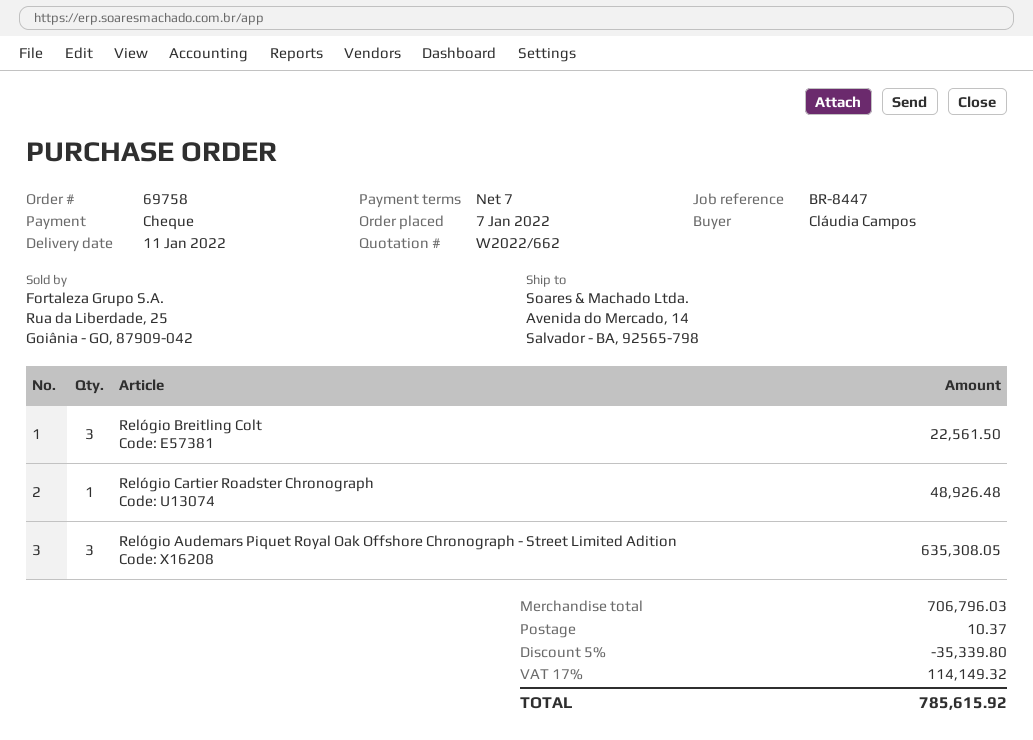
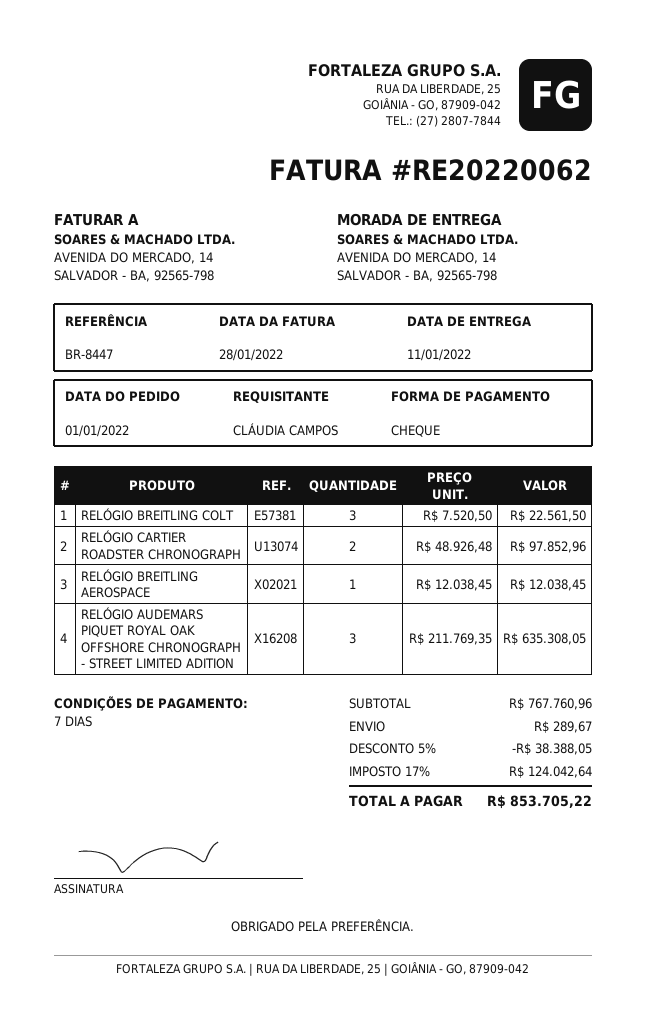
order date: 2022-01-07 -> 2022-01-01
Relógio Cartier Roadster Chronograph: 1 for 48926.48 -> 2 for 97852.96
RELÓGIO BREITLING AEROSPACE: none -> 1 for 12038.45
subtotal: 706796.03 -> 767760.96
discount: 5% = 35339.80 -> 5% = 38388.05
shipping: 10.37 -> 289.67
tax: 17% = 114149.32 -> 17% = 124042.64
total: 785615.92 -> 853705.22

